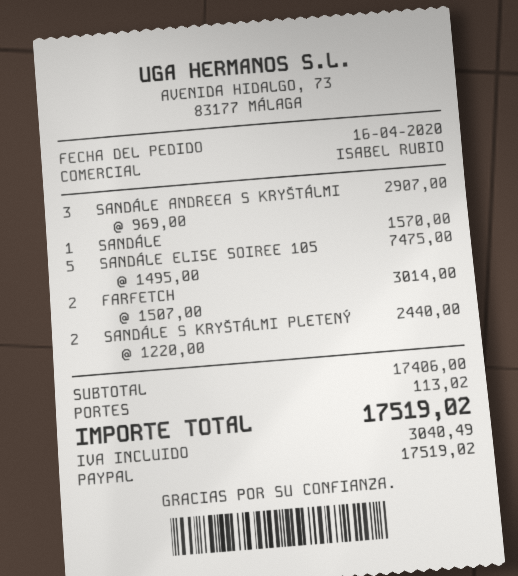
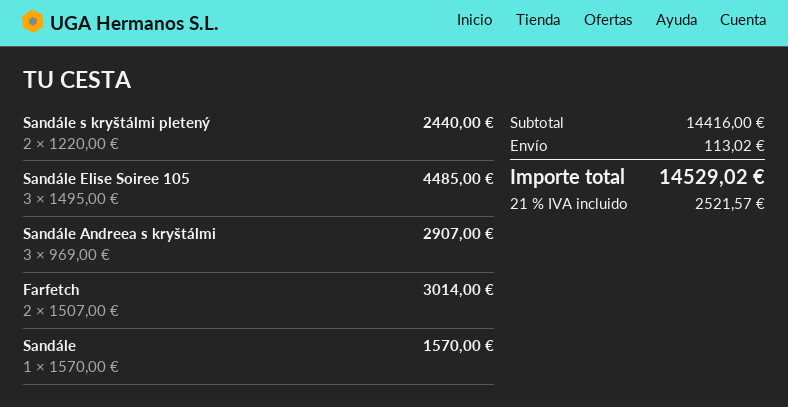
SANDÁLE ELISE SOIREE 105: 5 x 1495.00 = 7475.00 -> 3 x 1495.00 = 4485.00
subtotal: 17406.00 -> 14416.00
tax: 3040.49 -> 2521.57
total: 17519.02 -> 14529.02

